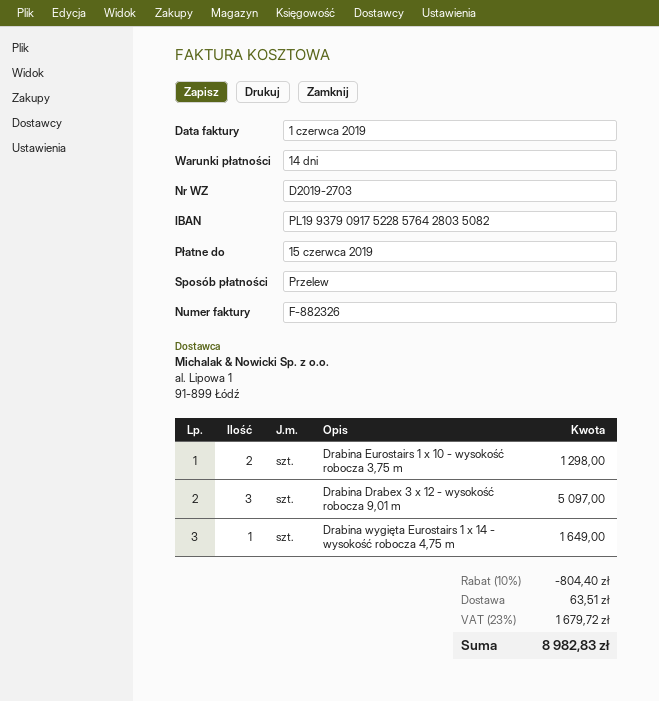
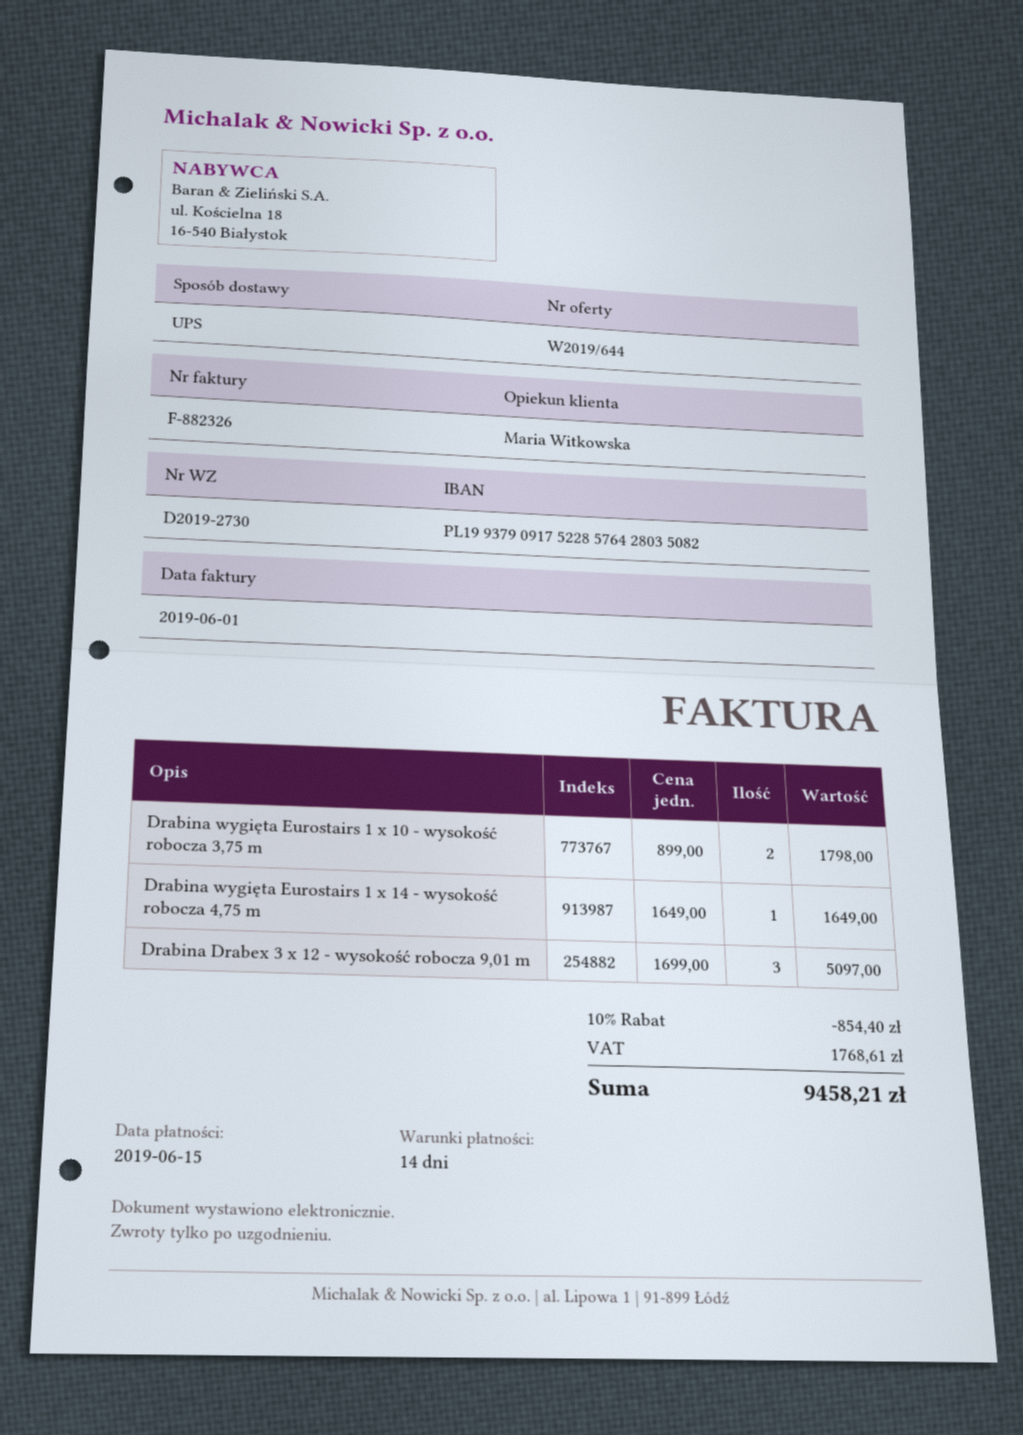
delivery note number: D2019-2703 -> D2019-2730
Drabina Eurostairs 1 x 10 - wysokość robocza 3,75 m: 2 for 1298.00 -> none
Drabina wygięta Eurostairs 1 x 10 - wysokość robocza 3,75 m: none -> 2 for 1798.00
discount: 10% = 804.40 -> 10% = 854.40
shipping: 63.51 -> none
tax: 1679.72 -> 1768.61
total: 8982.83 -> 9458.21

